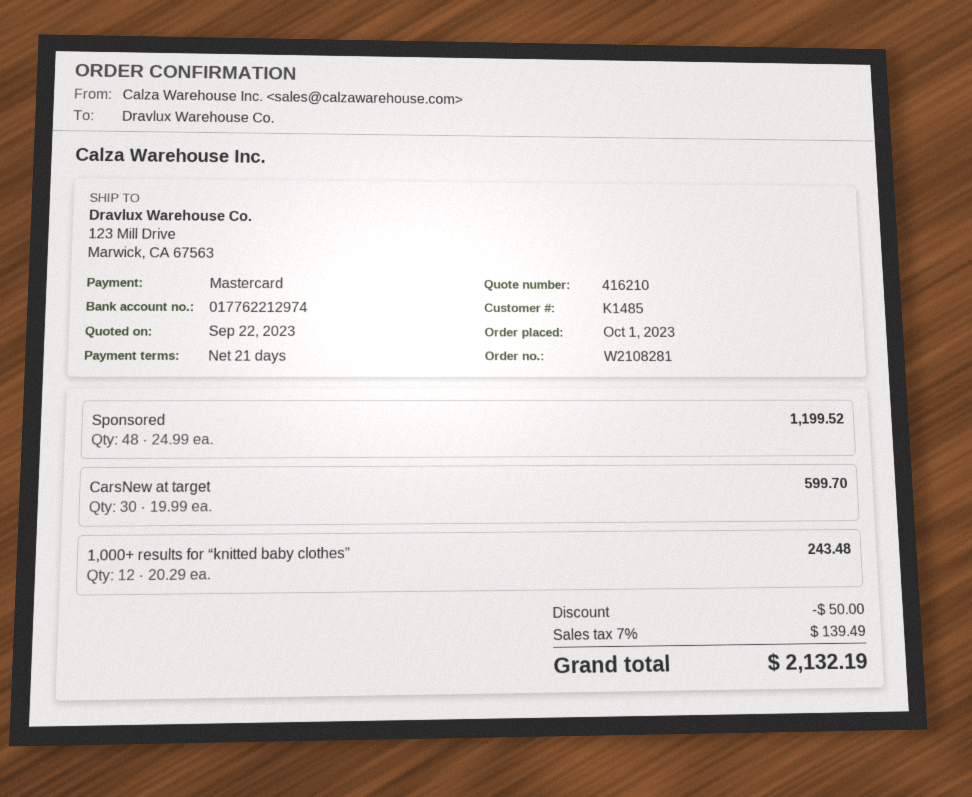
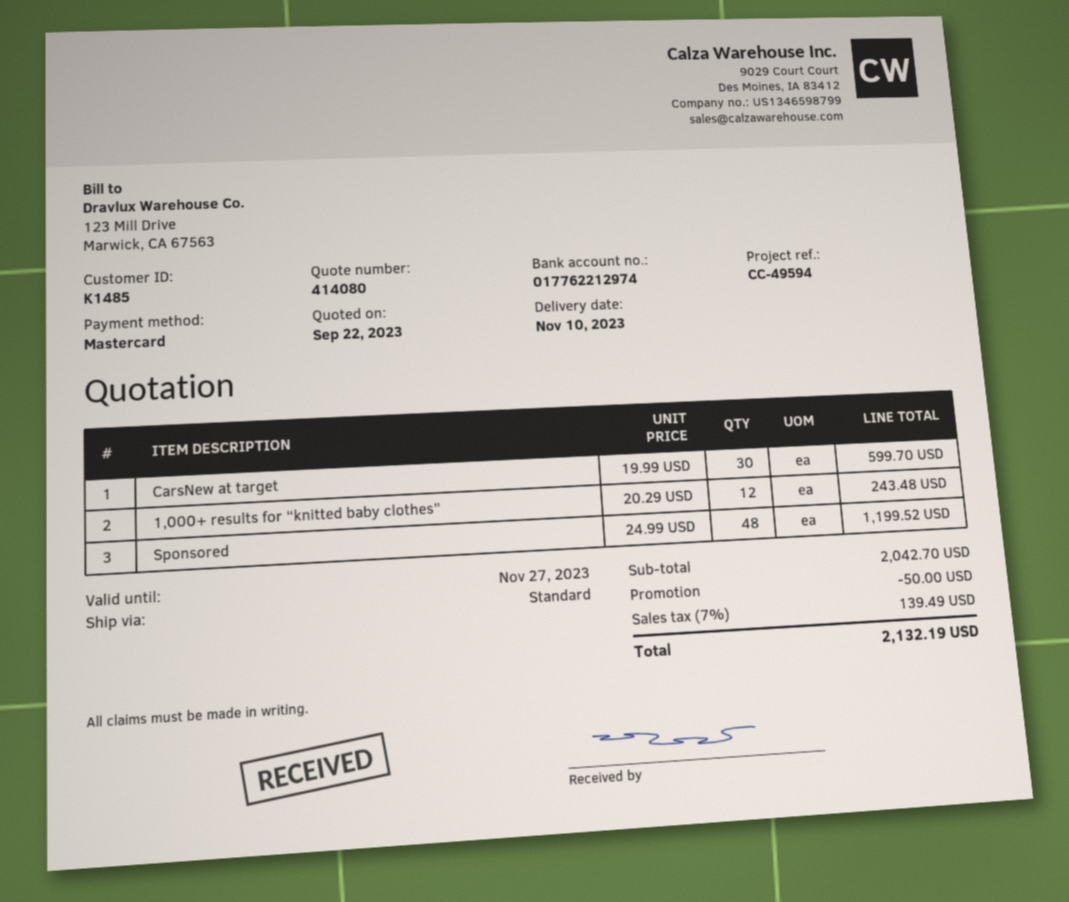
quote number: 416210 -> 414080

